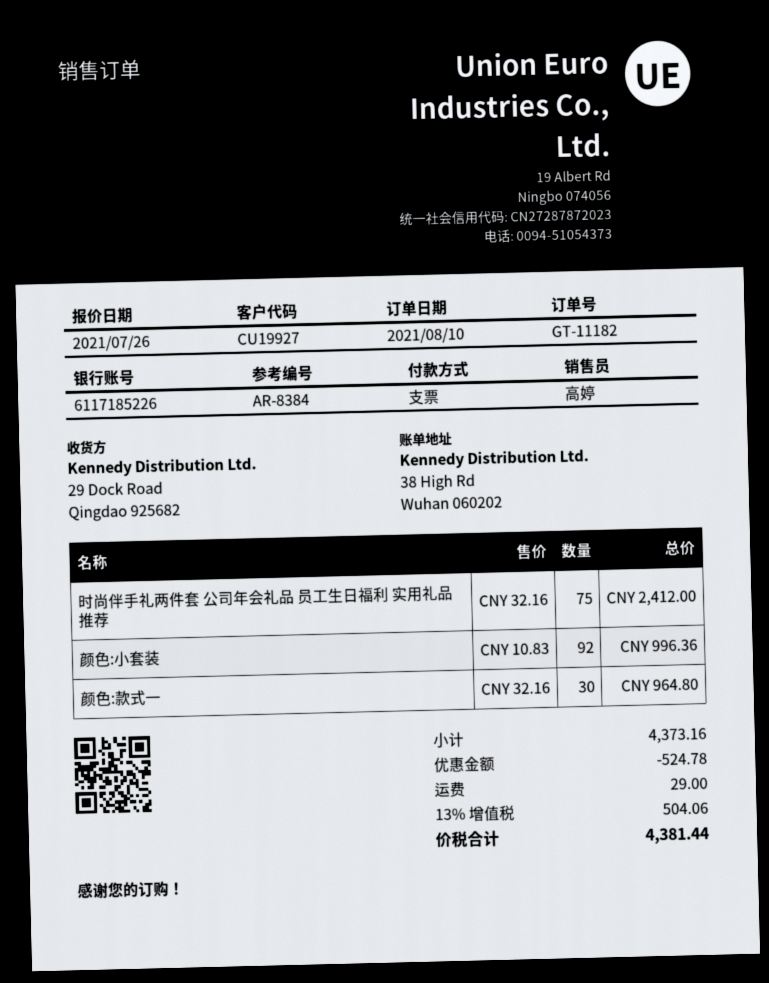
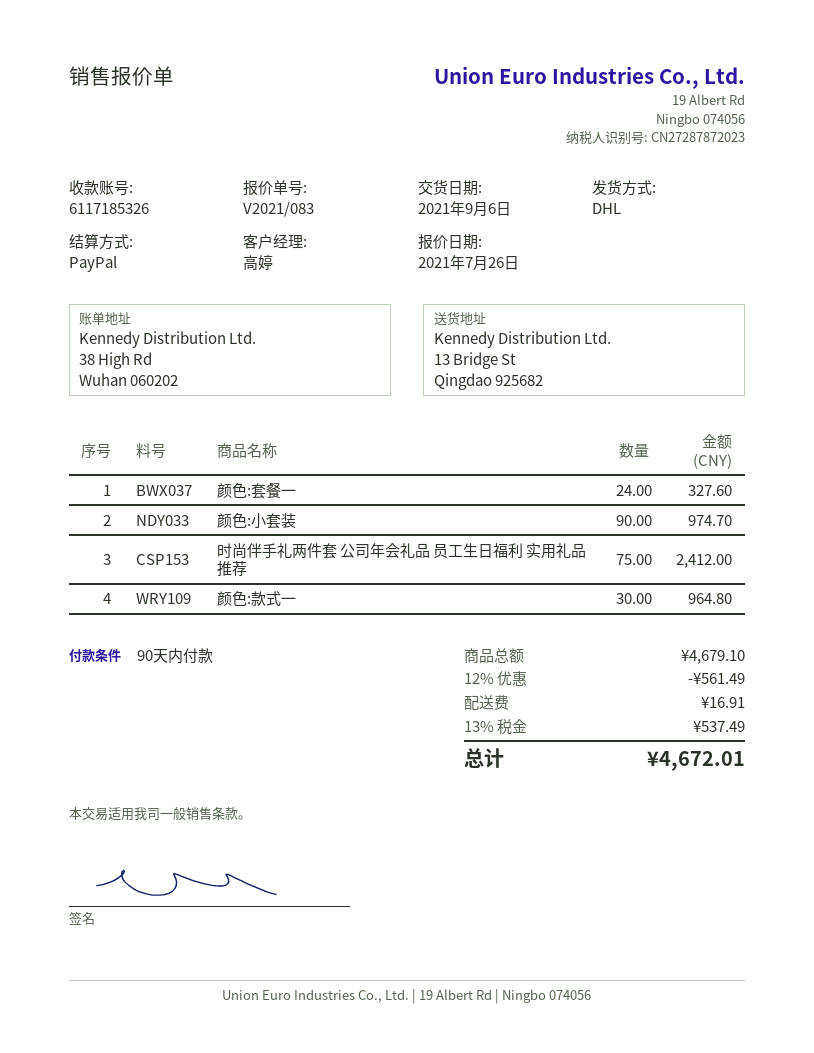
payment method: cheque -> PayPal
bank account: 6117185226 -> 6117185326
ship to: 29 Dock Road, Qingdao 925682 -> 13 Bridge St, Qingdao 925682
颜色:小套装: 92 for 996.36 -> 90 for 974.70
颜色:套餐一: none -> 24 for 327.60
subtotal: 4373.16 -> 4679.10
discount: 524.78 -> 561.49
shipping: 29.00 -> 16.91
tax: 13% = 504.06 -> 13% = 537.49
total: 4381.44 -> 4672.01

